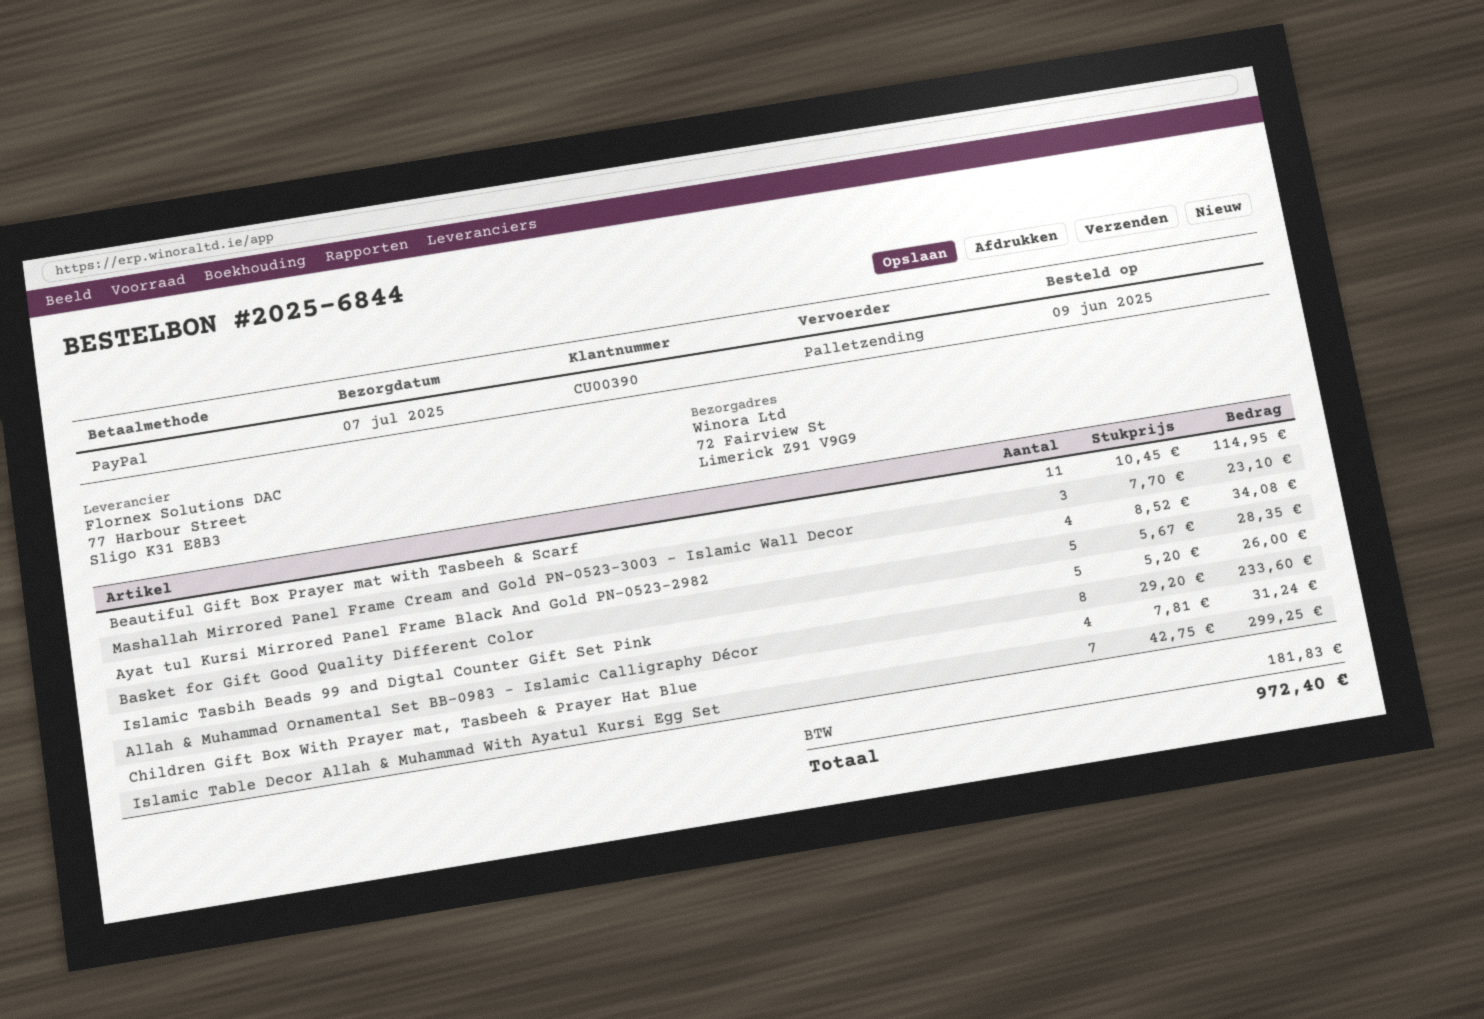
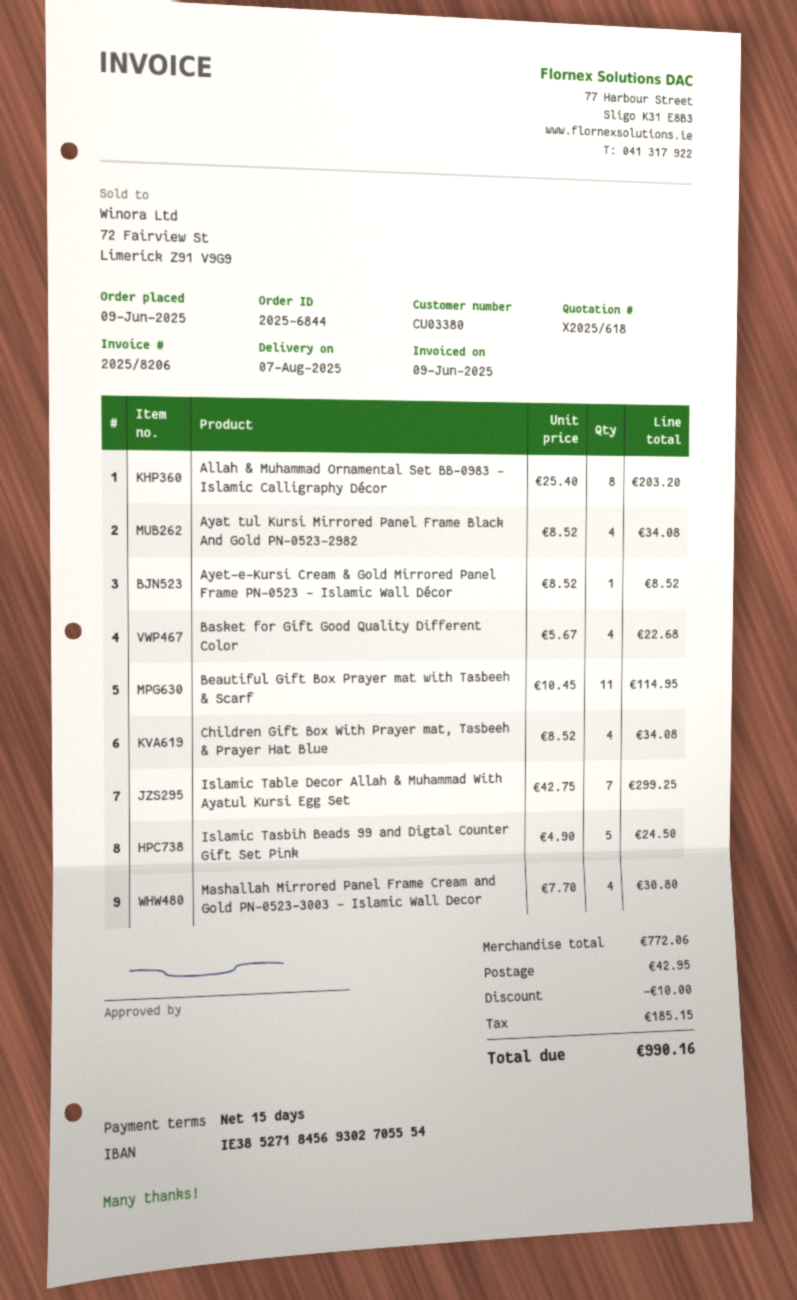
delivery date: 2025-07-07 -> 2025-08-07
customer number: CU00390 -> CU03380
Mashallah Mirrored Panel Frame Cream and Gold PN-0523-3003 – Islamic Wall Decor: 3 x 7.70 = 23.10 -> 4 x 7.70 = 30.80
Basket for Gift Good Quality Different Color: 5 x 5.67 = 28.35 -> 4 x 5.67 = 22.68
Islamic Tasbih Beads 99 and Digtal Counter Gift Set Pink: 5 x 5.20 = 26.00 -> 5 x 4.90 = 24.50
Allah & Muhammad Ornamental Set BB‑0983 – Islamic Calligraphy Décor: 8 x 29.20 = 233.60 -> 8 x 25.40 = 203.20
Children Gift Box With Prayer mat, Tasbeeh & Prayer Hat Blue: 4 x 7.81 = 31.24 -> 4 x 8.52 = 34.08
Ayet‑e‑Kursi Cream & Gold Mirrored Panel Frame PN‑0523 – Islamic Wall Décor: none -> 1 x 8.52 = 8.52
discount: none -> 10.00
shipping: none -> 42.95
tax: 181.83 -> 185.15
total: 972.40 -> 990.16

